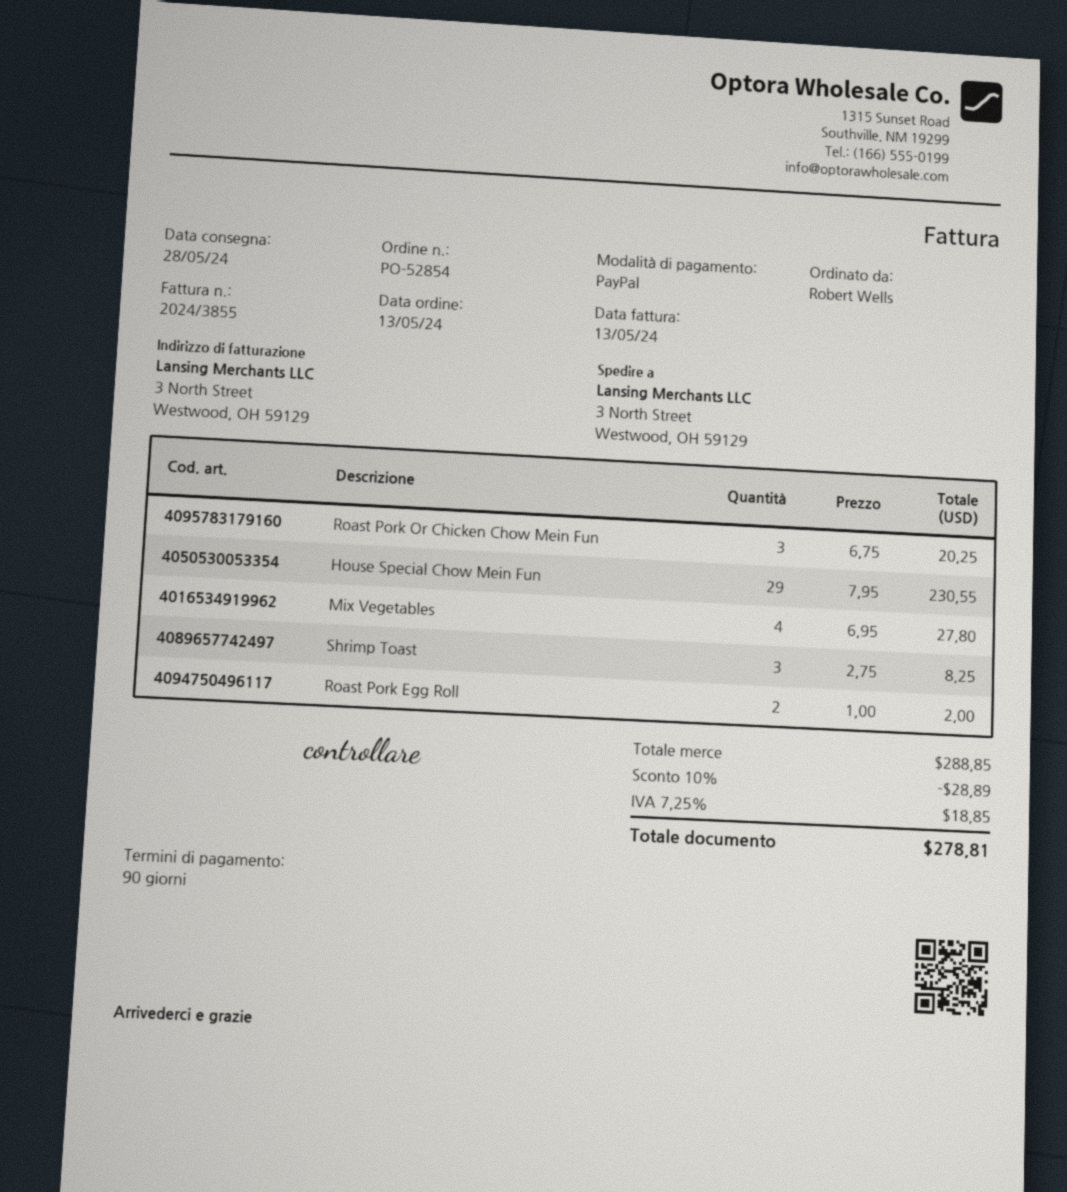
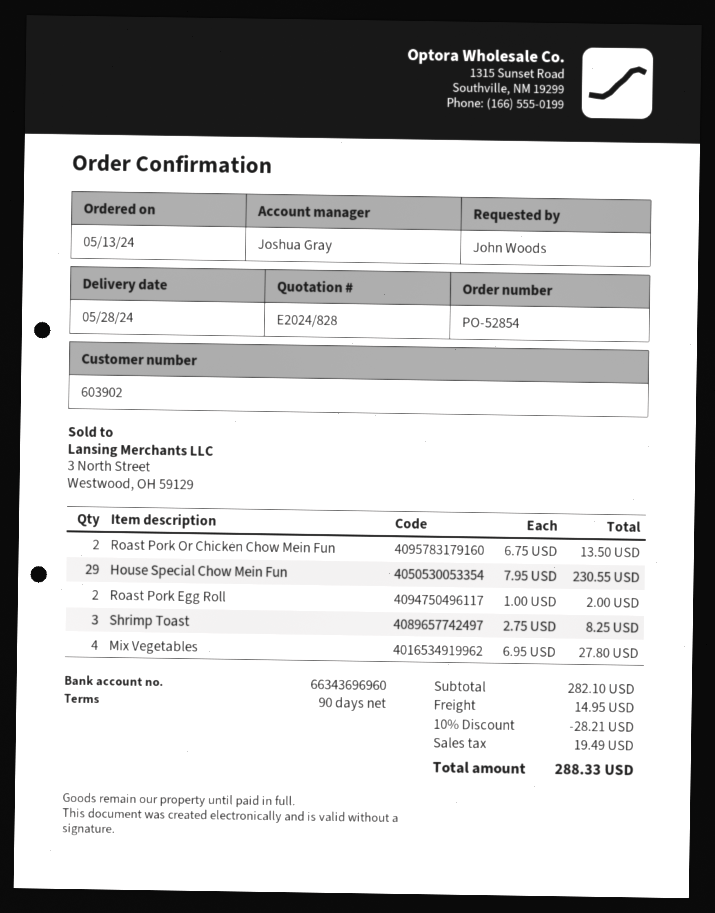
ordered by: Robert Wells -> John Woods
Roast Pork Or Chicken Chow Mein Fun: 3 x 6.75 = 20.25 -> 2 x 6.75 = 13.50
subtotal: 288.85 -> 282.10
discount: 10% = 28.89 -> 10% = 28.21
shipping: none -> 14.95
tax: 18.85 -> 19.49
total: 278.81 -> 288.33

